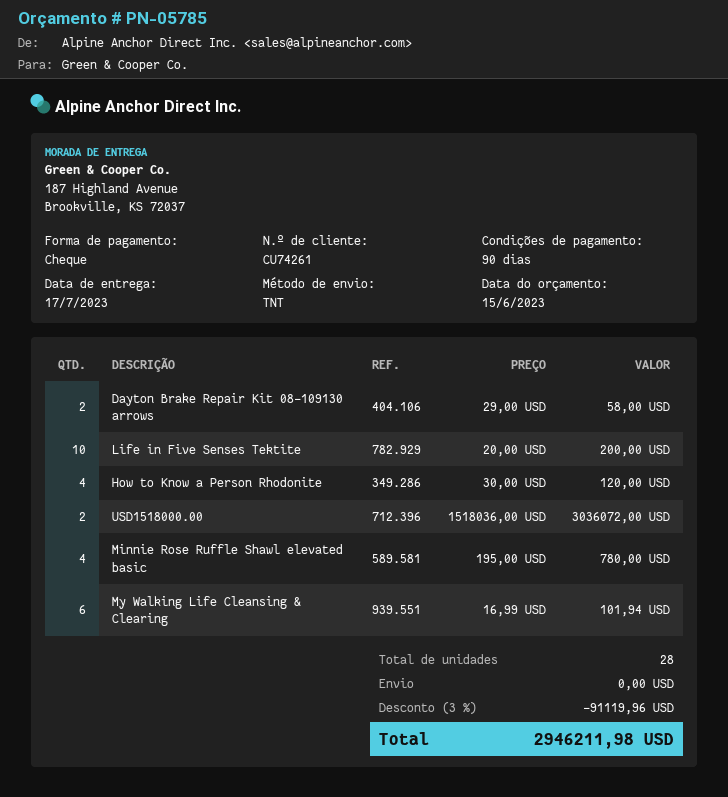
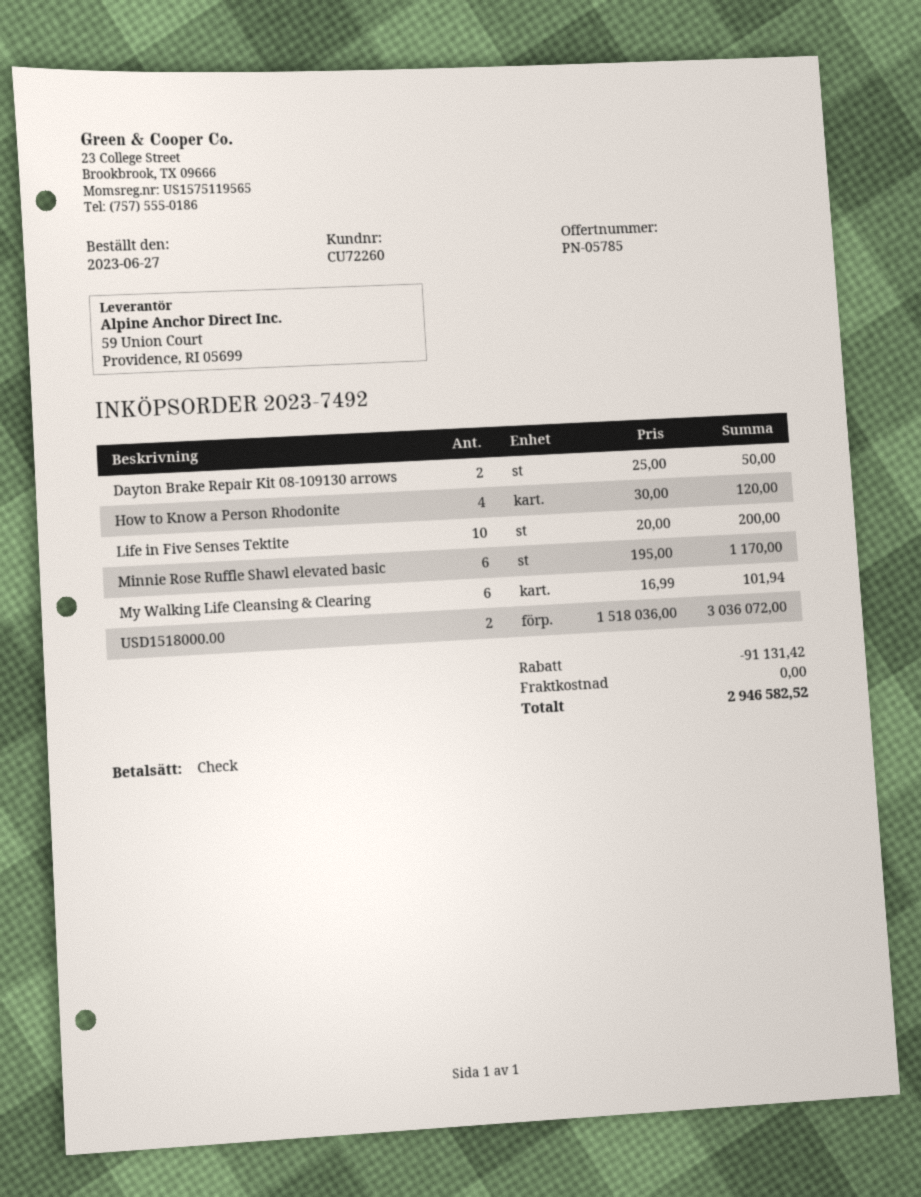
customer number: CU74261 -> CU72260
Dayton Brake Repair Kit 08-109130 arrows: 2 x 29.00 = 58.00 -> 2 x 25.00 = 50.00
Minnie Rose Ruffle Shawl elevated basic: 4 x 195.00 = 780.00 -> 6 x 195.00 = 1170.00
discount: 91119.96 -> 91131.42
total: 2946211.98 -> 2946582.52

